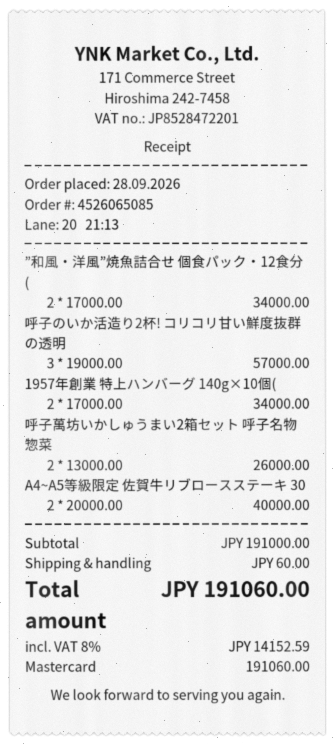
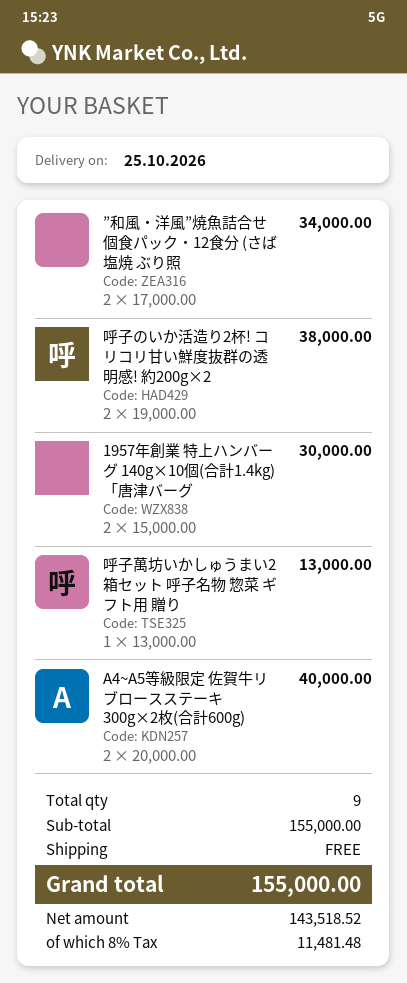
呼子のいか活造り2杯! コリコリ甘い鮮度抜群の透明: 3 x 19000.00 = 57000.00 -> 2 x 19000.00 = 38000.00
1957年創業 特上ハンバーグ 140g×10個(: 2 x 17000.00 = 34000.00 -> 2 x 15000.00 = 30000.00
呼子萬坊いかしゅうまい2箱セット 呼子名物 惣菜: 2 x 13000.00 = 26000.00 -> 1 x 13000.00 = 13000.00
subtotal: 191000.00 -> 155000.00
shipping: 60.00 -> 0.00
tax: 8% = 14152.59 -> 8% = 11481.48
total: 191060.00 -> 155000.00

